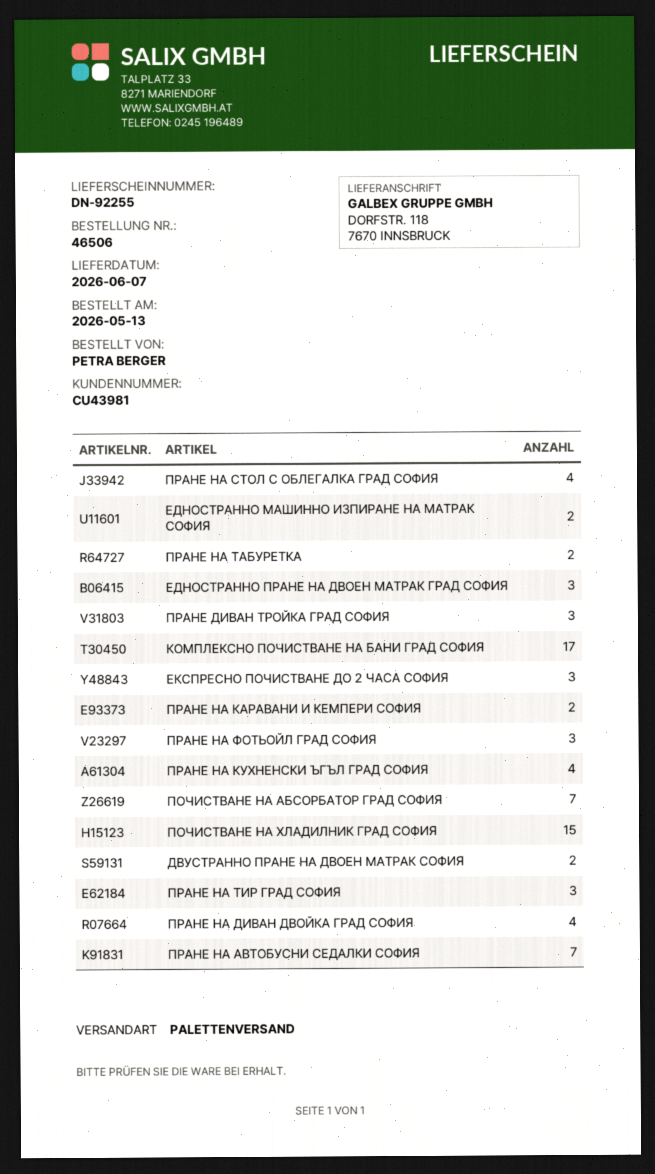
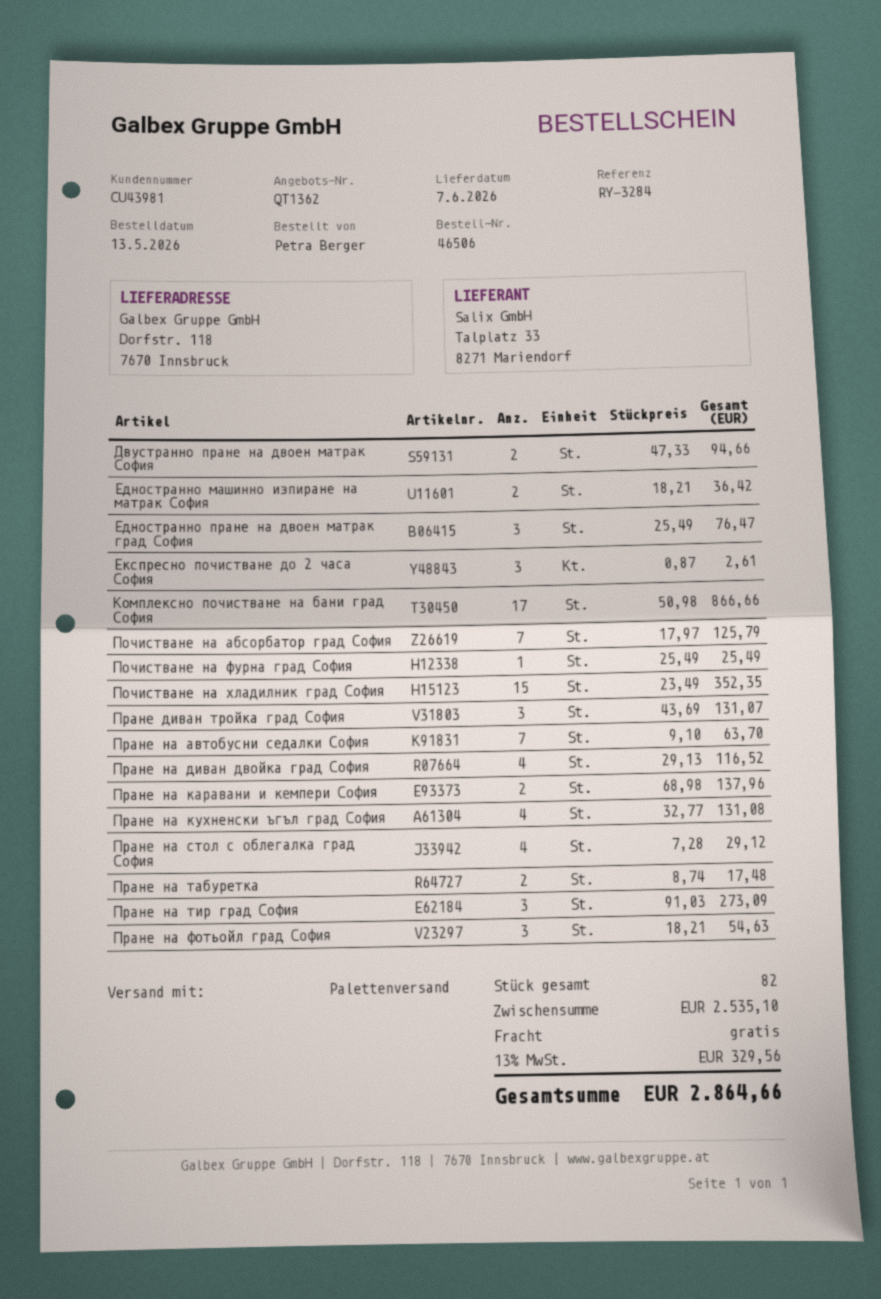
Почистване на фурна град София: none -> 1

